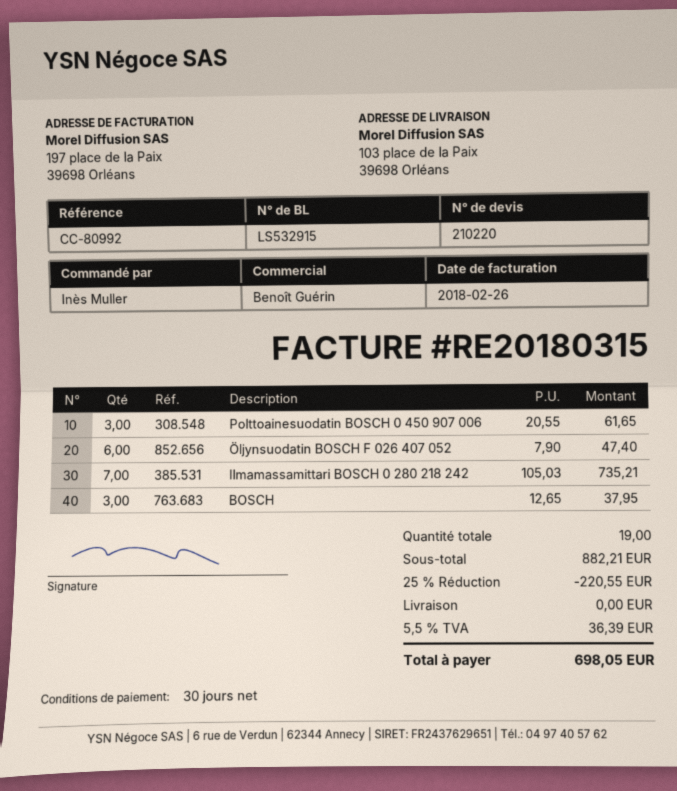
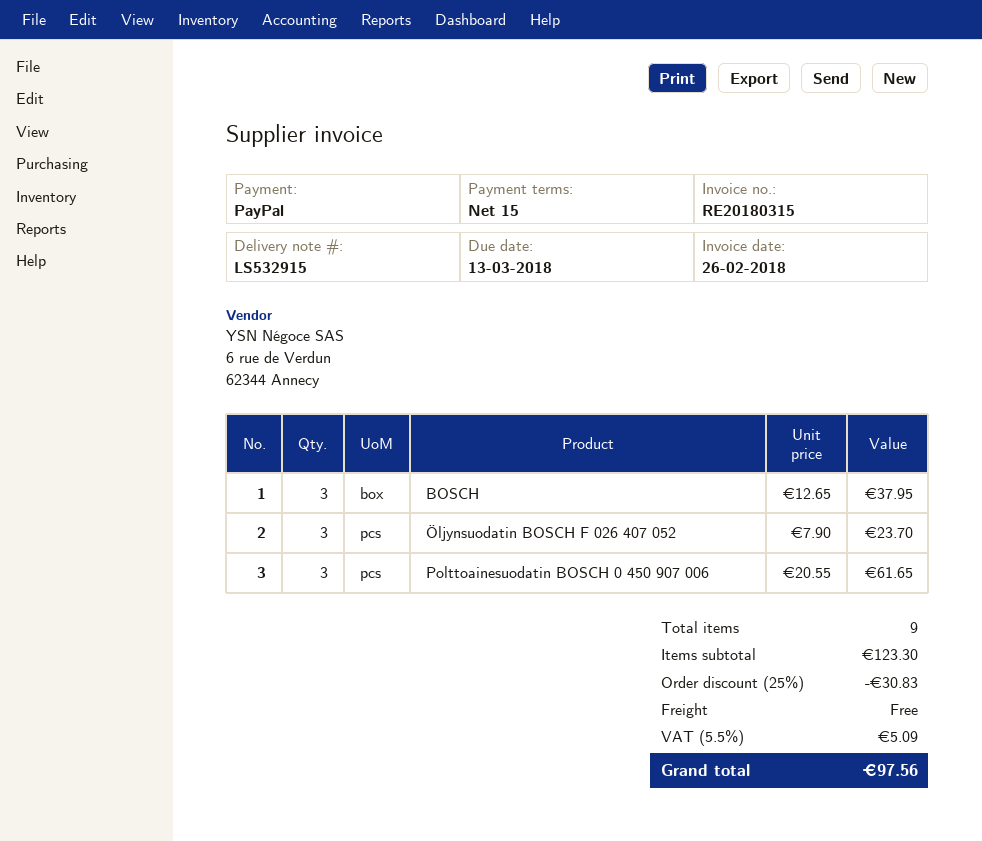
payment terms: 30 days -> 15 days
Öljynsuodatin BOSCH F 026 407 052: 6 x 7.90 = 47.40 -> 3 x 7.90 = 23.70
Ilmamassamittari BOSCH 0 280 218 242: 7 x 105.03 = 735.21 -> none
total quantity: 19 -> 9
subtotal: 882.21 -> 123.30
discount: 25% = 220.55 -> 25% = 30.83
tax: 5.5% = 36.39 -> 5.5% = 5.09
total: 698.05 -> 97.56

